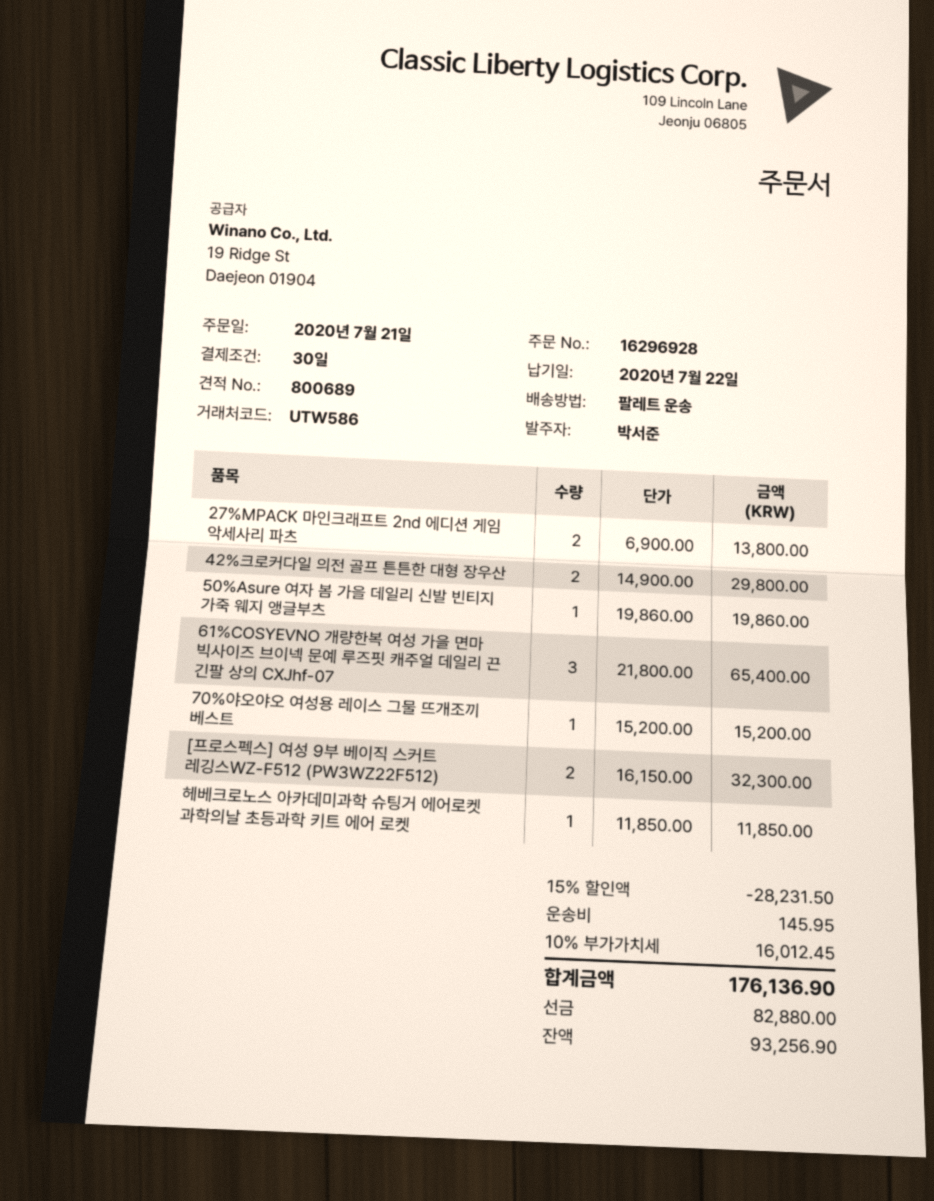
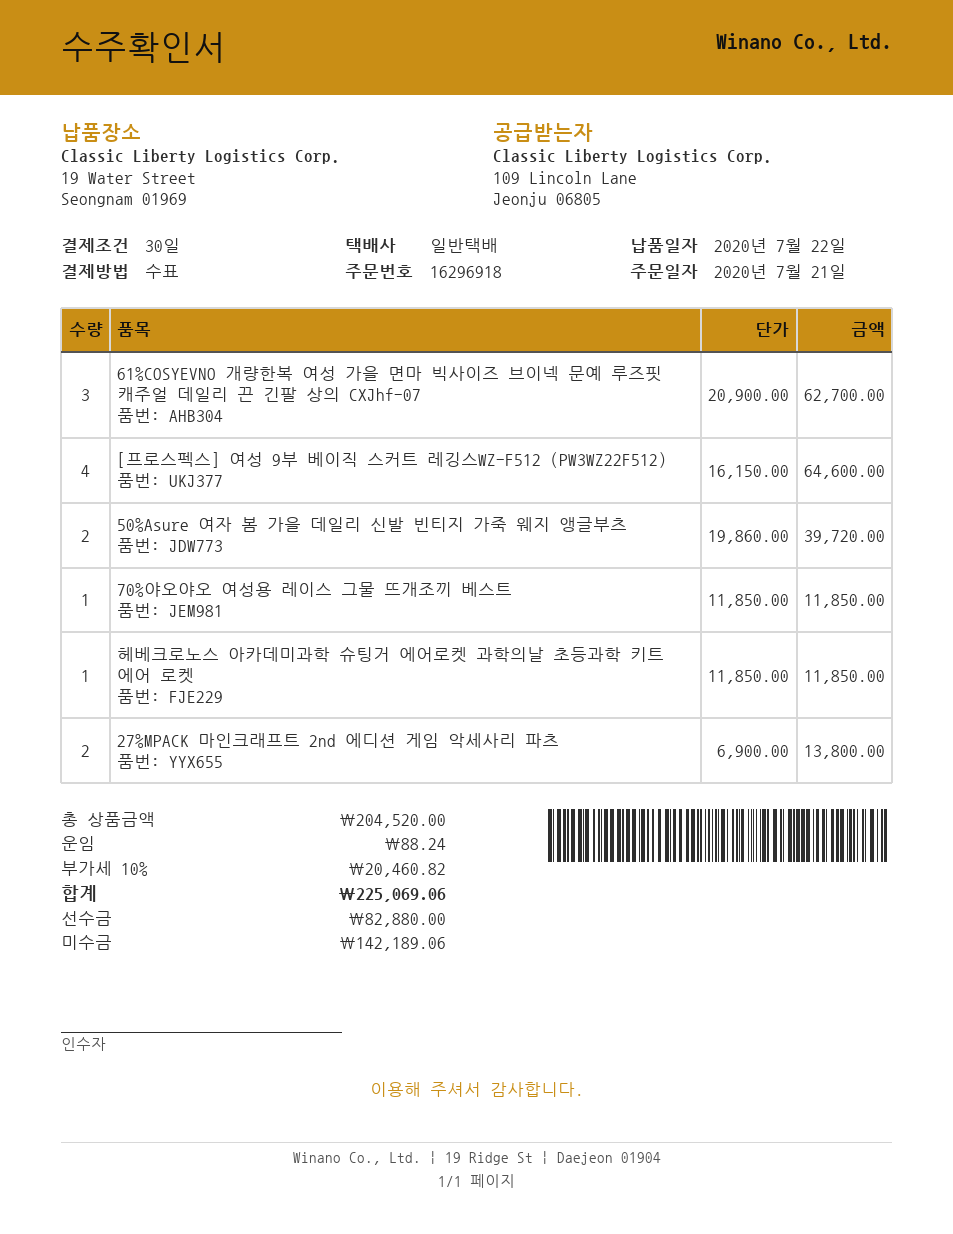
order number: 16296928 -> 16296918
shipping method: pallet freight -> standard
42%크로커다일 의전 골프 튼튼한 대형 장우산: 2 x 14900.00 = 29800.00 -> none
50%Asure 여자 봄 가을 데일리 신발 빈티지 가죽 웨지 앵글부츠: 1 x 19860.00 = 19860.00 -> 2 x 19860.00 = 39720.00
61%COSYEVNO 개량한복 여성 가을 면마 빅사이즈 브이넥 문예 루즈핏 캐주얼 데일리 끈 긴팔 상의 CXJhf-07: 3 x 21800.00 = 65400.00 -> 3 x 20900.00 = 62700.00
70%야오야오 여성용 레이스 그물 뜨개조끼 베스트: 1 x 15200.00 = 15200.00 -> 1 x 11850.00 = 11850.00
[프로스펙스] 여성 9부 베이직 스커트 레깅스WZ-F512 (PW3WZ22F512): 2 x 16150.00 = 32300.00 -> 4 x 16150.00 = 64600.00
discount: 15% = 28231.50 -> none
shipping: 145.95 -> 88.24
tax: 10% = 16012.45 -> 10% = 20460.82
total: 176136.90 -> 225069.06
balance: 93256.90 -> 142189.06

